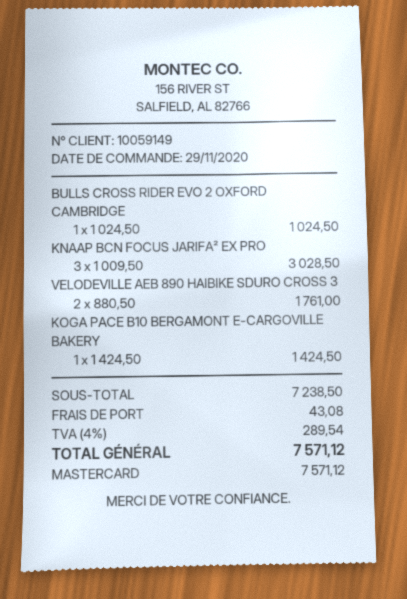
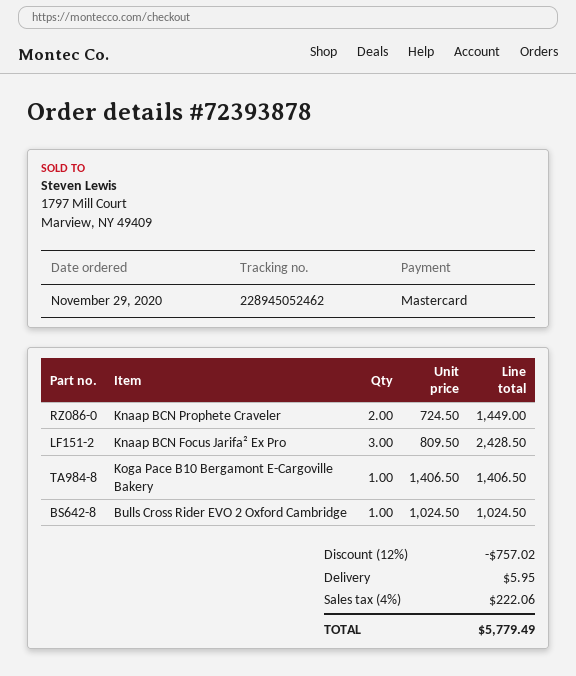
KNAAP BCN FOCUS JARIFA² EX PRO: 3 x 1009.50 = 3028.50 -> 3 x 809.50 = 2428.50
VELODEVILLE AEB 890 HAIBIKE SDURO CROSS 3: 2 x 880.50 = 1761.00 -> none
KOGA PACE B10 BERGAMONT E-CARGOVILLE BAKERY: 1 x 1424.50 = 1424.50 -> 1 x 1406.50 = 1406.50
Knaap BCN Prophete Craveler: none -> 2 x 724.50 = 1449.00
discount: none -> 12% = 757.02
shipping: 43.08 -> 5.95
tax: 4% = 289.54 -> 4% = 222.06
total: 7571.12 -> 5779.49

